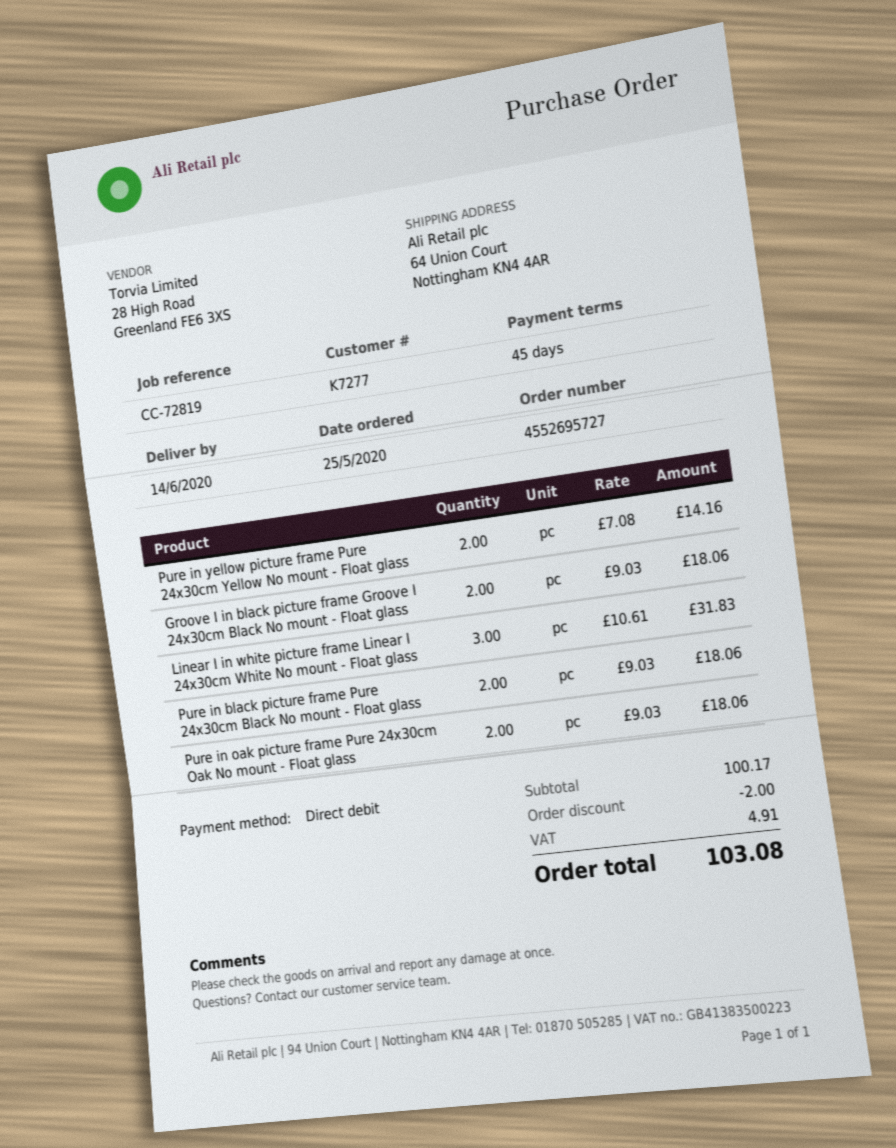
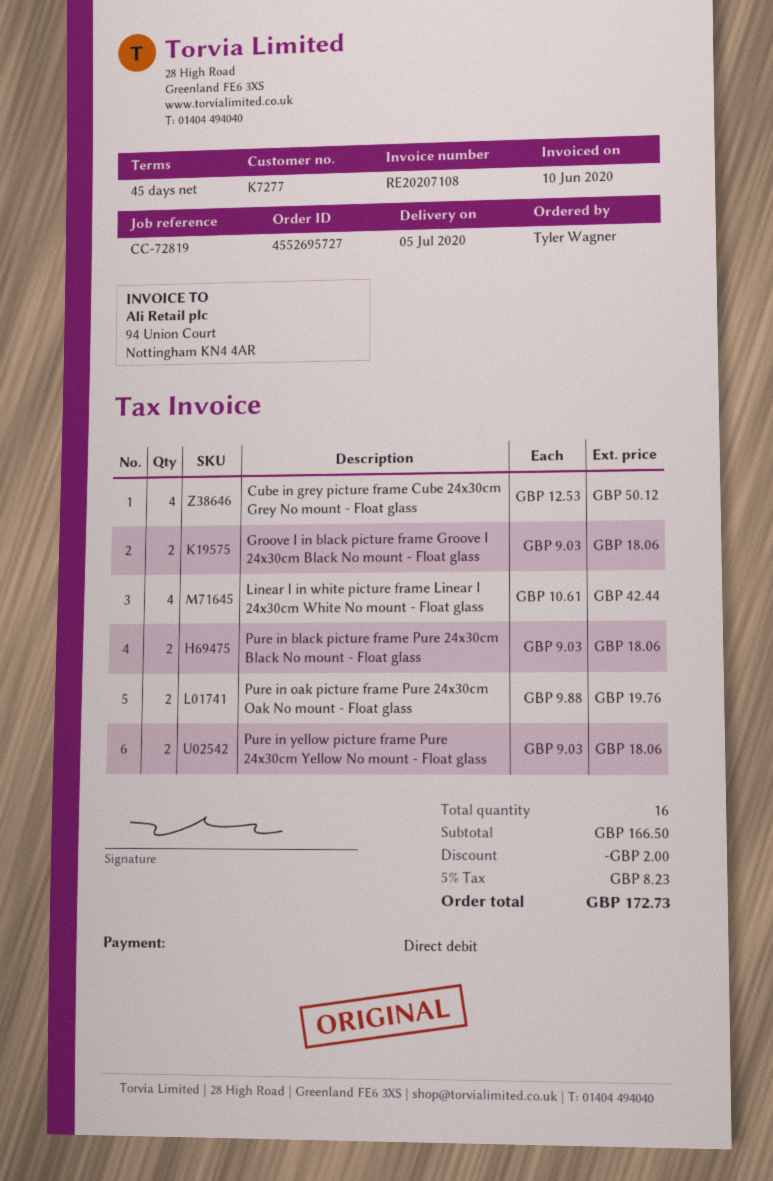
delivery date: 2020-06-14 -> 2020-07-05
Pure in yellow picture frame Pure 24x30cm Yellow No mount - Float glass: 2 x 7.08 = 14.16 -> 2 x 9.03 = 18.06
Linear I in white picture frame Linear I 24x30cm White No mount - Float glass: 3 x 10.61 = 31.83 -> 4 x 10.61 = 42.44
Pure in oak picture frame Pure 24x30cm Oak No mount - Float glass: 2 x 9.03 = 18.06 -> 2 x 9.88 = 19.76
Cube in grey picture frame Cube 24x30cm Grey No mount - Float glass: none -> 4 x 12.53 = 50.12
subtotal: 100.17 -> 166.50
tax: 4.91 -> 8.23
total: 103.08 -> 172.73

